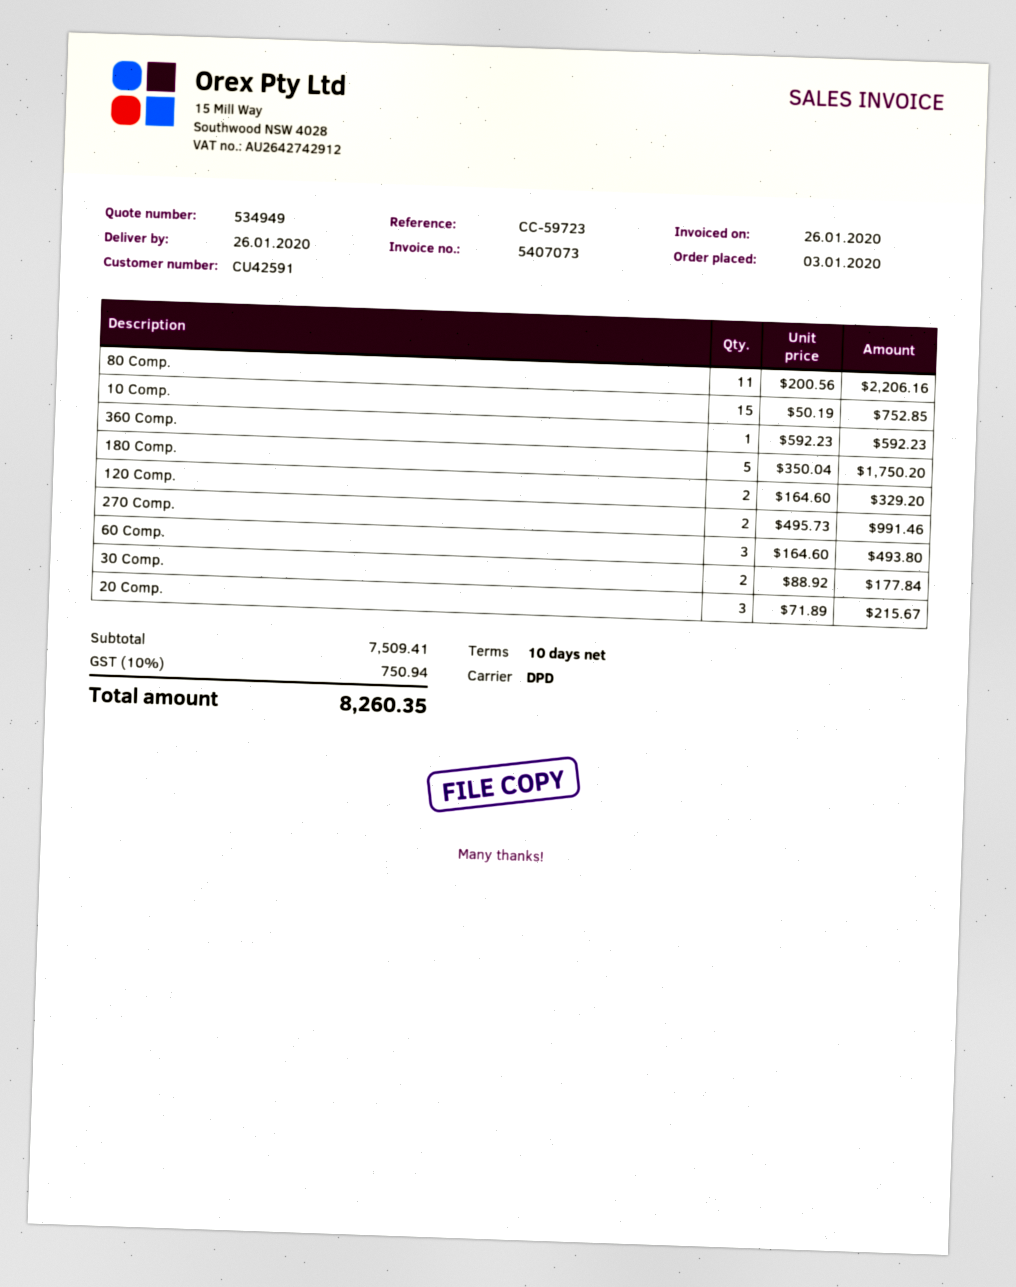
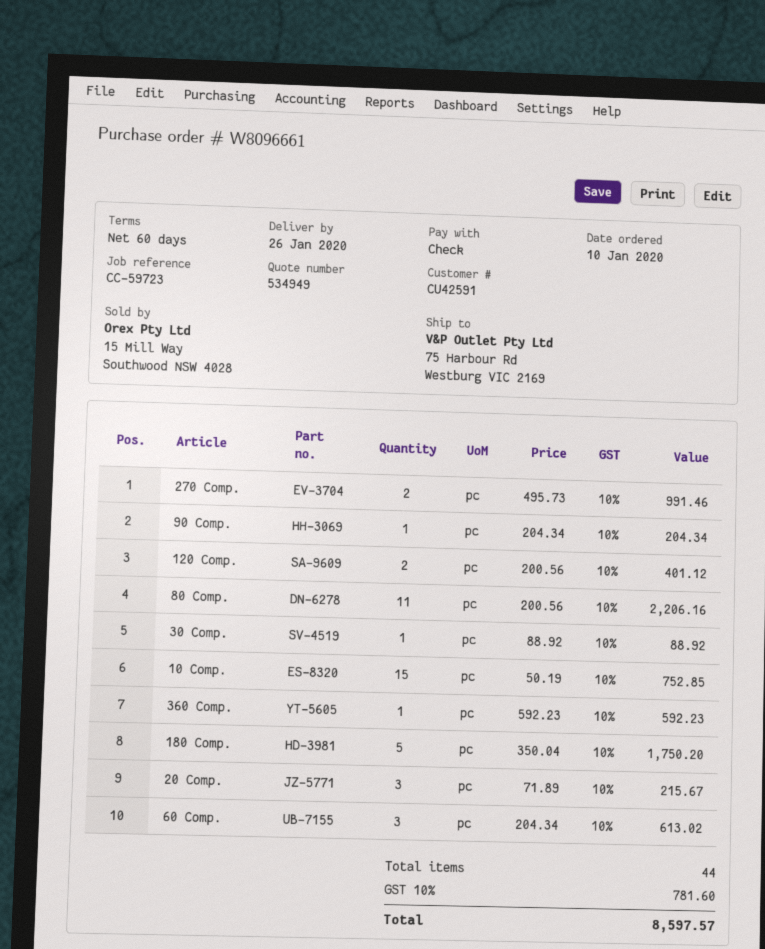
order date: 2020-01-03 -> 2020-01-10
payment terms: 10 days -> 60 days
120 Comp.: 2 x 164.60 = 329.20 -> 2 x 200.56 = 401.12
60 Comp.: 3 x 164.60 = 493.80 -> 3 x 204.34 = 613.02
30 Comp.: 2 x 88.92 = 177.84 -> 1 x 88.92 = 88.92
90 Comp.: none -> 1 x 204.34 = 204.34
tax: 10% = 750.94 -> 10% = 781.60
total: 8260.35 -> 8597.57

